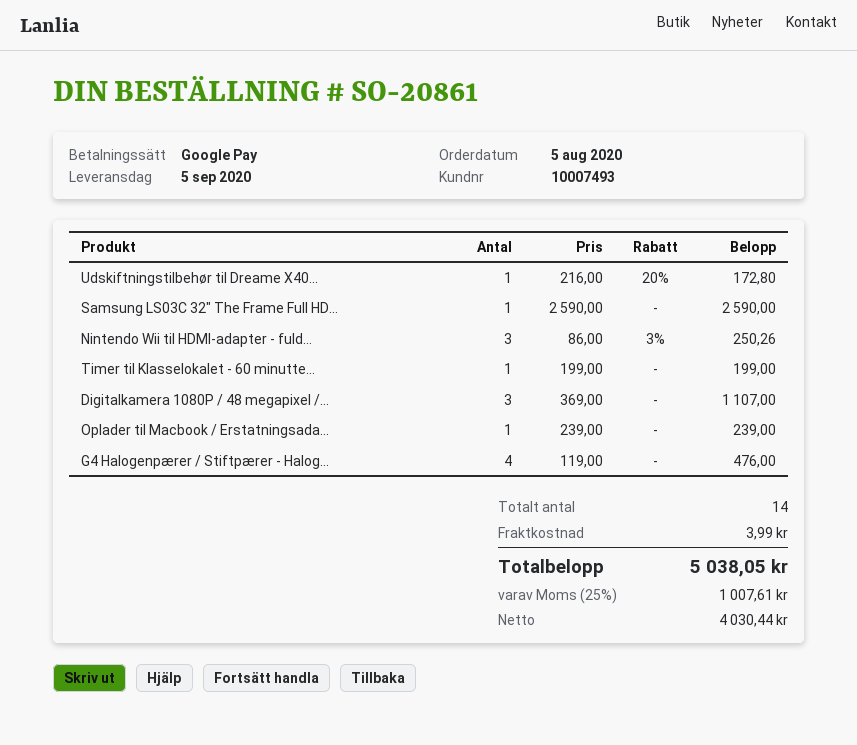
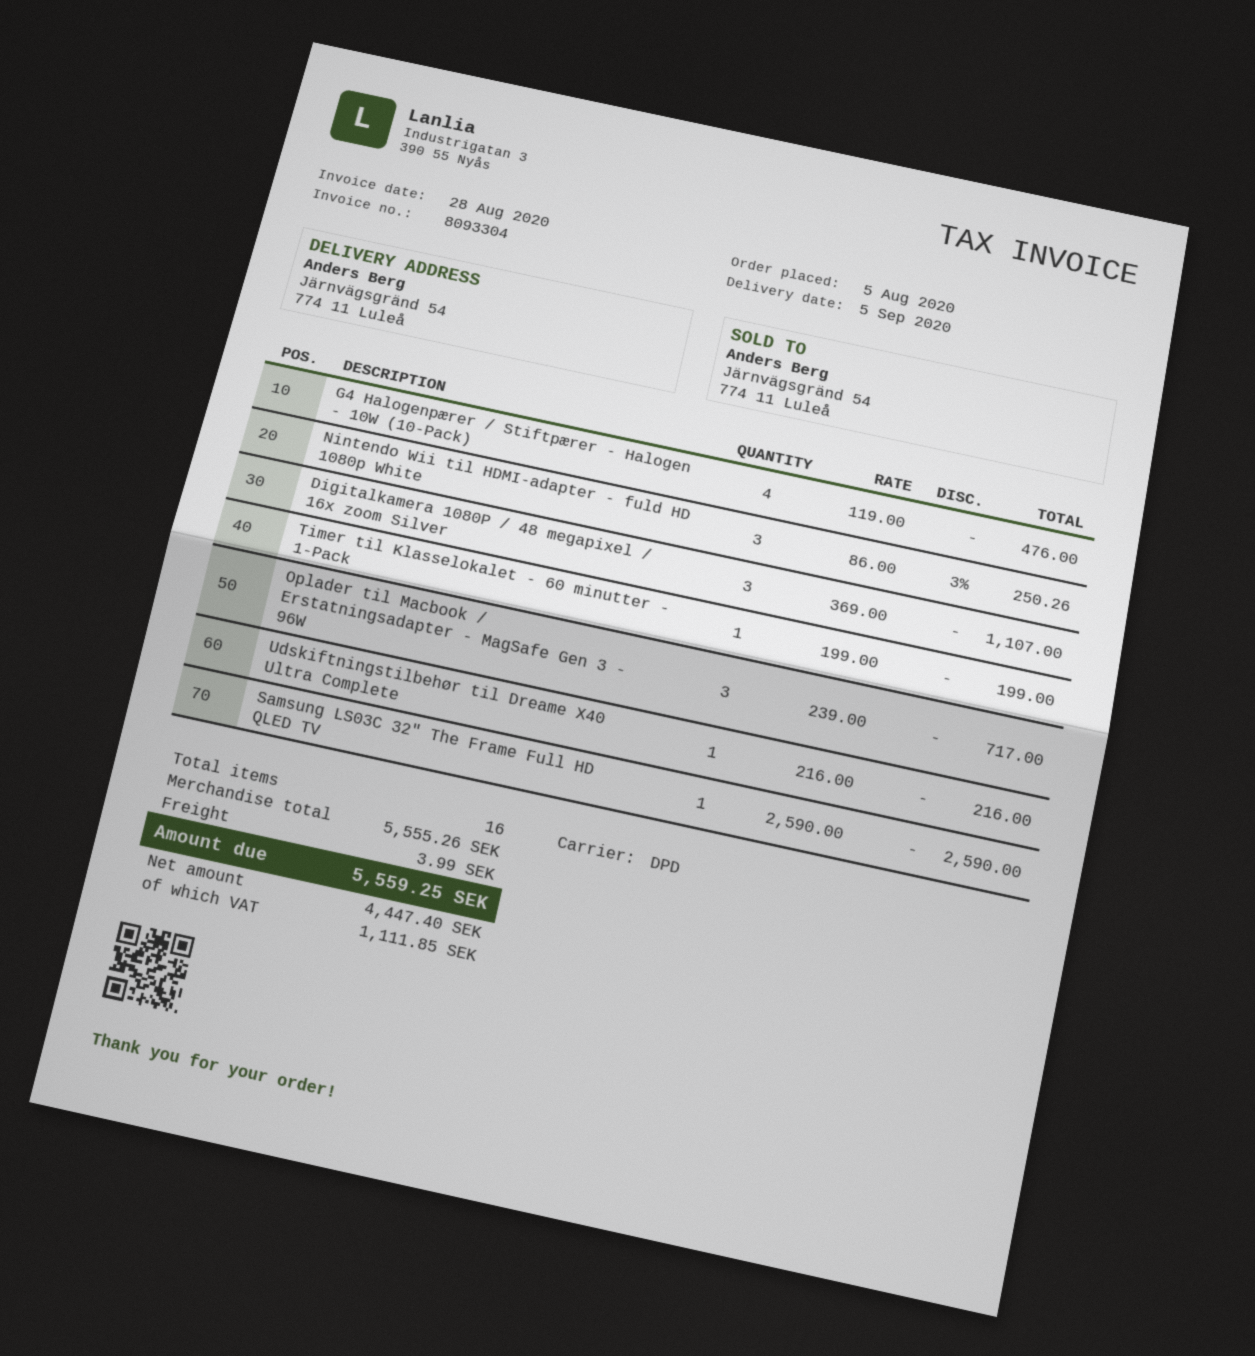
Udskiftningstilbehør til Dreame X40...: 1 x 216.00 - 20% = 172.80 -> 1 x 216.00 = 216.00
Oplader til Macbook / Erstatningsada...: 1 x 239.00 = 239.00 -> 3 x 239.00 = 717.00
total quantity: 14 -> 16
net: 4030.44 -> 4447.40
tax: 1007.61 -> 1111.85
total: 5038.05 -> 5559.25

